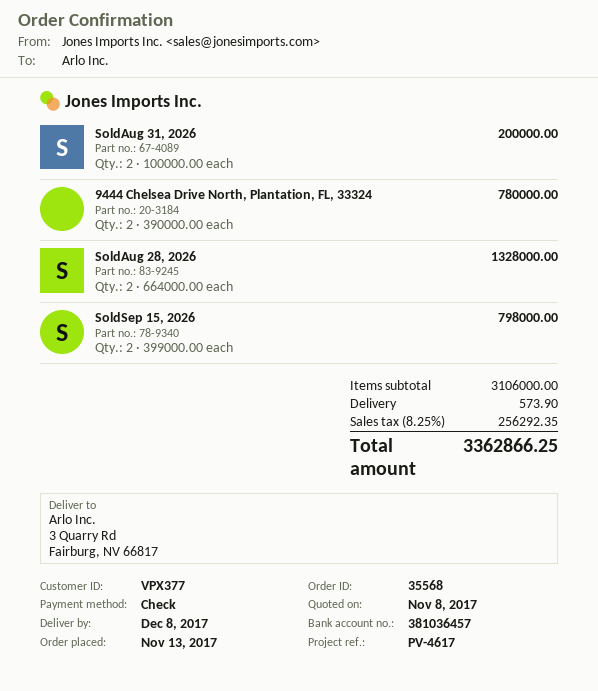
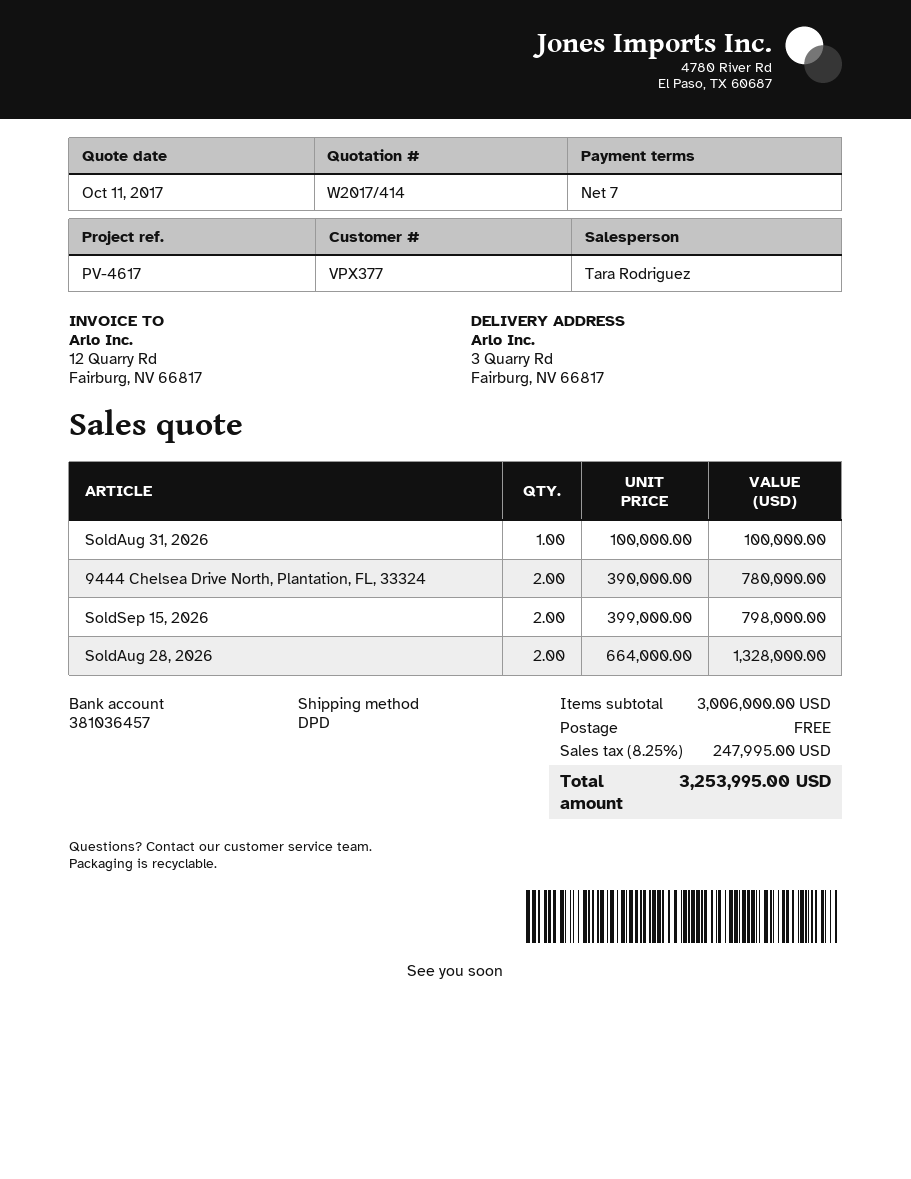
quote date: 2017-11-08 -> 2017-10-11
SoldAug 31, 2026: 2 x 100000.00 = 200000.00 -> 1 x 100000.00 = 100000.00
subtotal: 3106000.00 -> 3006000.00
shipping: 573.90 -> 0.00
tax: 8.25% = 256292.35 -> 8.25% = 247995.00
total: 3362866.25 -> 3253995.00

